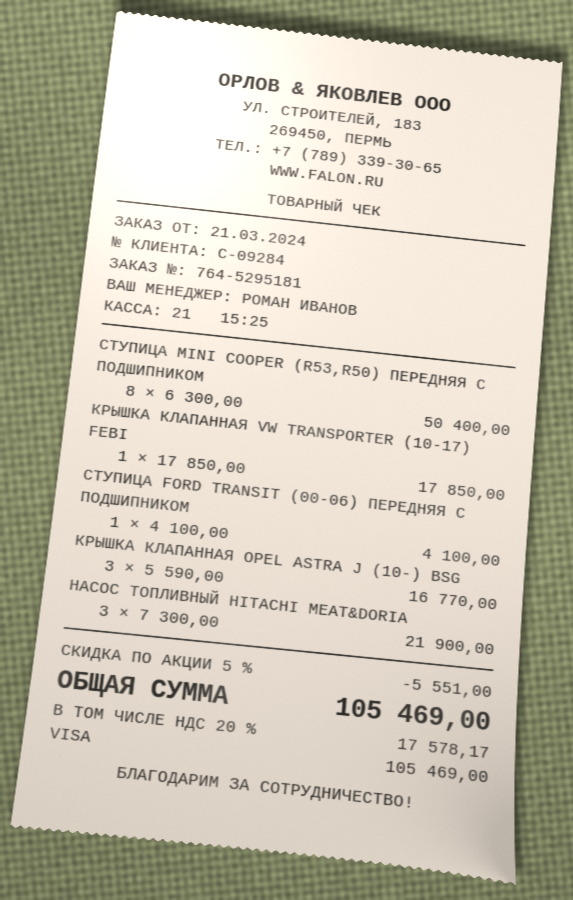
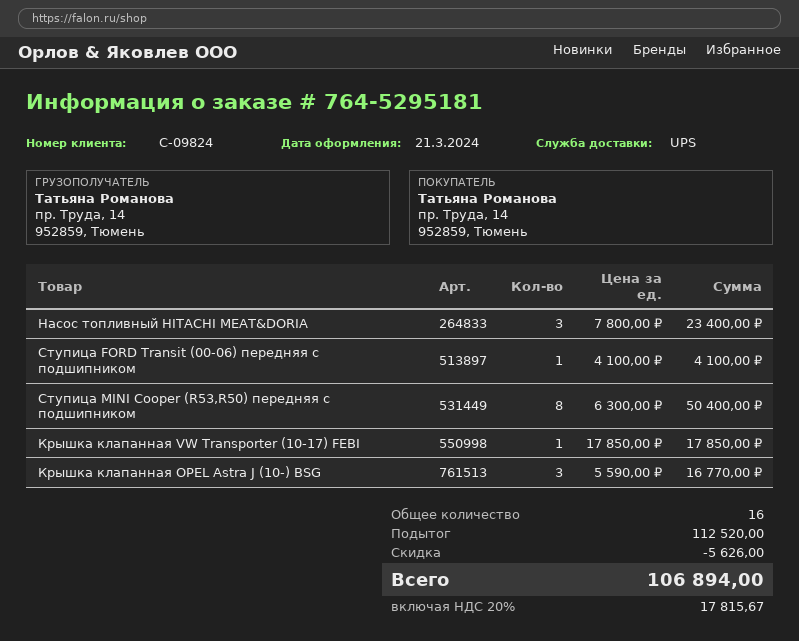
customer number: C-09284 -> C-09824
НАСОС ТОПЛИВНЫЙ HITACHI MEAT&DORIA: 3 x 7300.00 = 21900.00 -> 3 x 7800.00 = 23400.00
discount: 5551.00 -> 5626.00
tax: 20% = 17578.17 -> 20% = 17815.67
total: 105469.00 -> 106894.00

